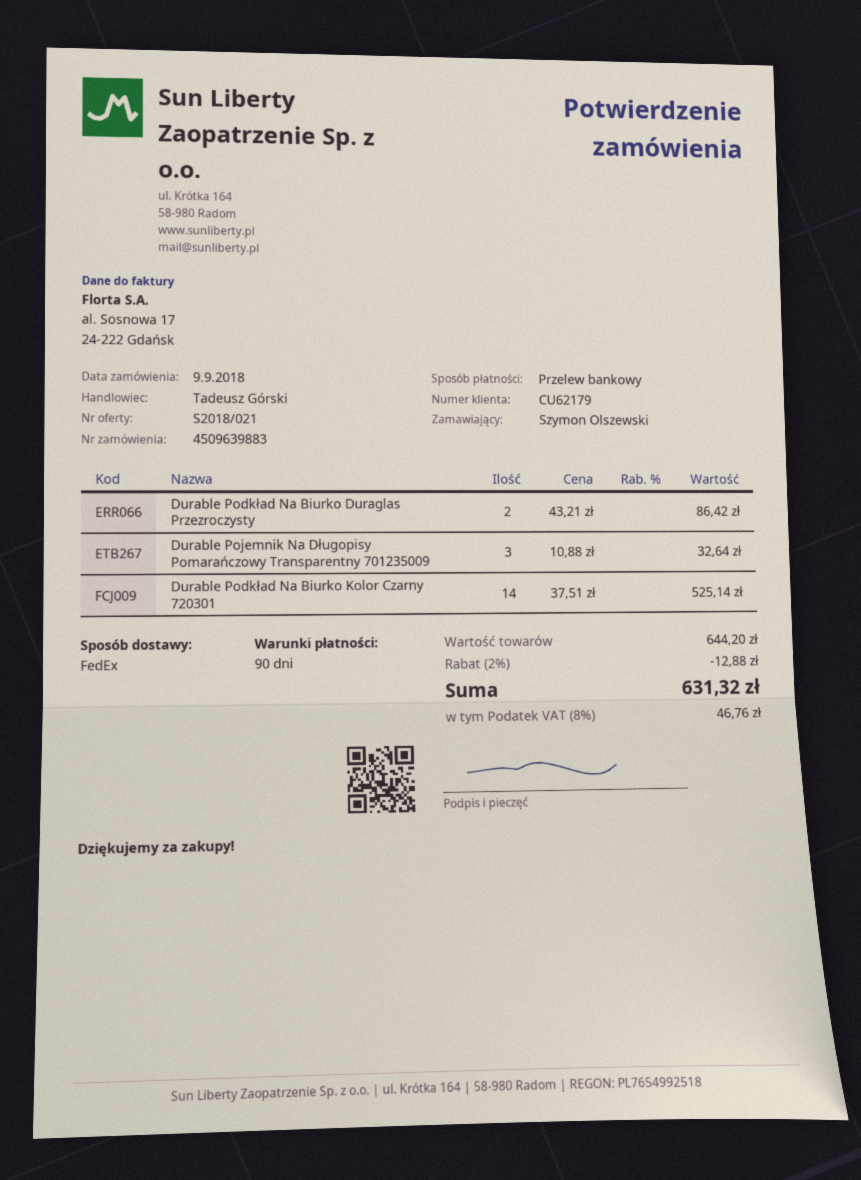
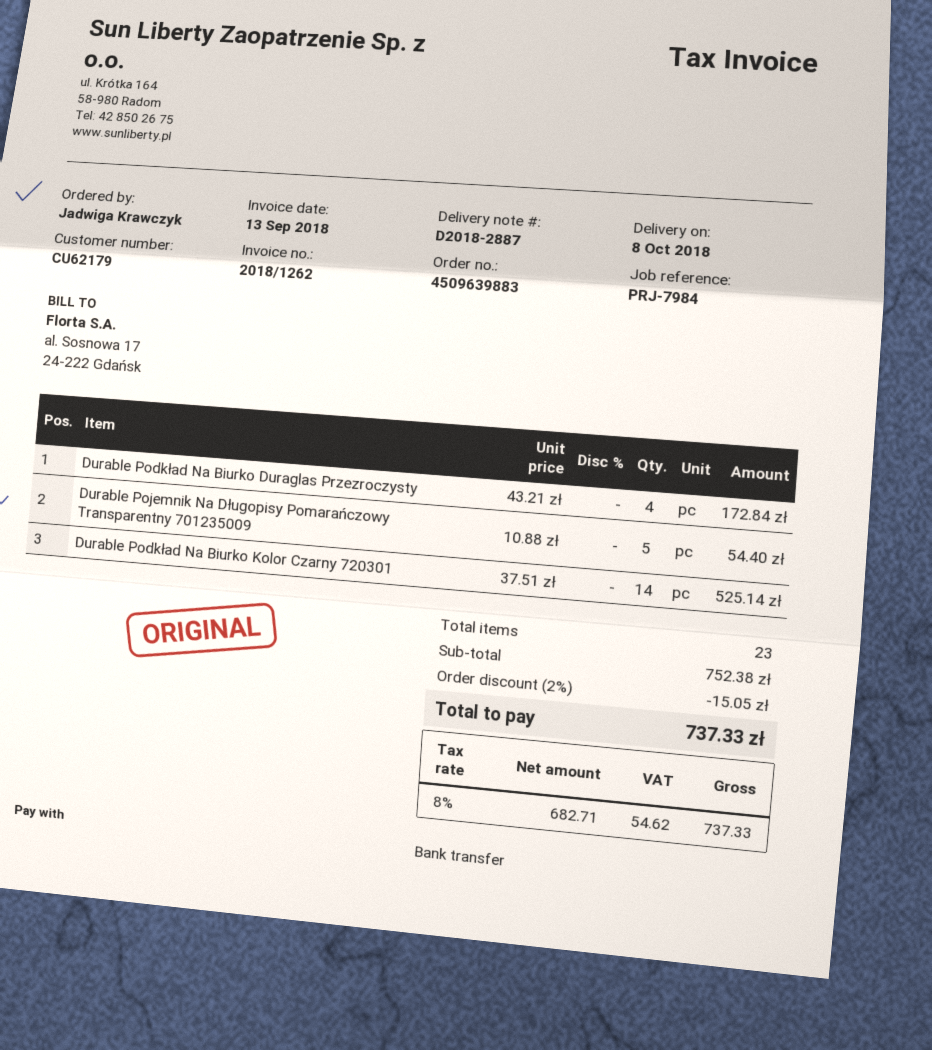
ordered by: Szymon Olszewski -> Jadwiga Krawczyk
Durable Podkład Na Biurko Duraglas Przezroczysty: 2 x 43.21 = 86.42 -> 4 x 43.21 = 172.84
Durable Pojemnik Na Długopisy Pomarańczowy Transparentny 701235009: 3 x 10.88 = 32.64 -> 5 x 10.88 = 54.40
subtotal: 644.20 -> 752.38
discount: 2% = 12.88 -> 2% = 15.05
tax: 8% = 46.76 -> 8% = 54.62
total: 631.32 -> 737.33

